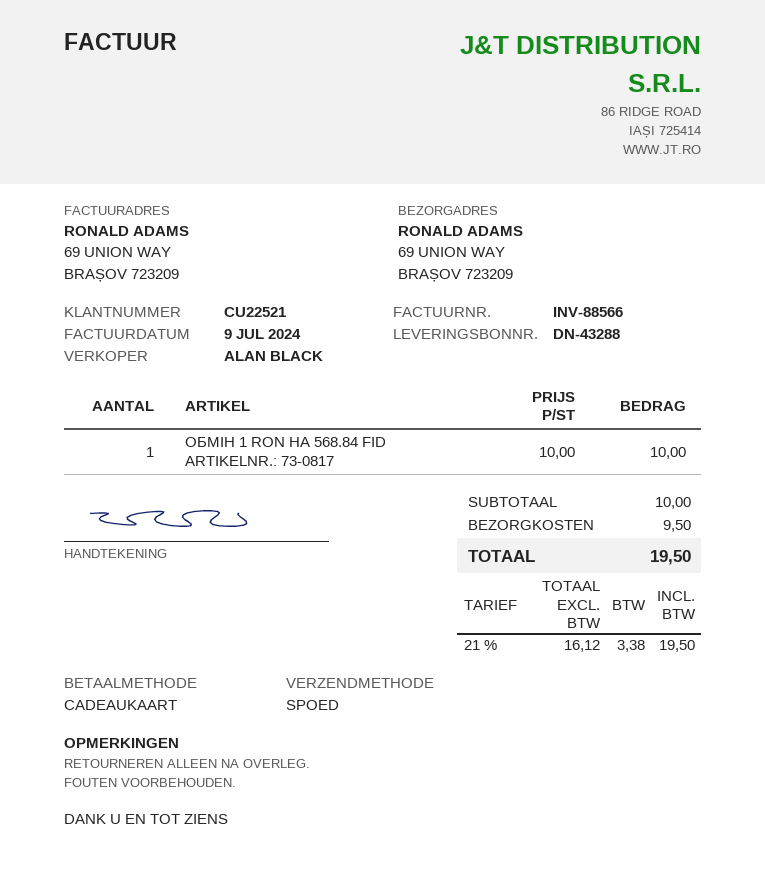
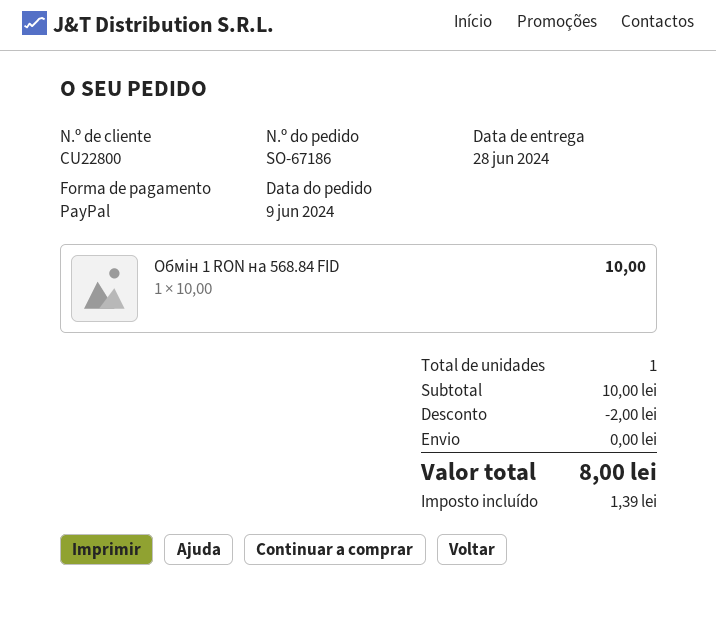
customer number: CU22521 -> CU22800
payment method: gift card -> PayPal
discount: none -> 2.00
shipping: 9.50 -> 0.00
tax: 3.38 -> 1.39
total: 19.50 -> 8.00

